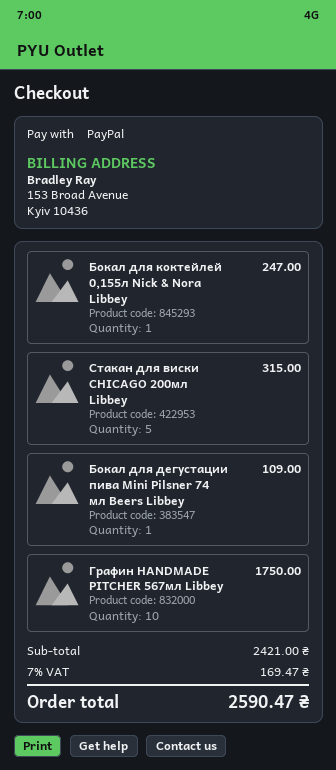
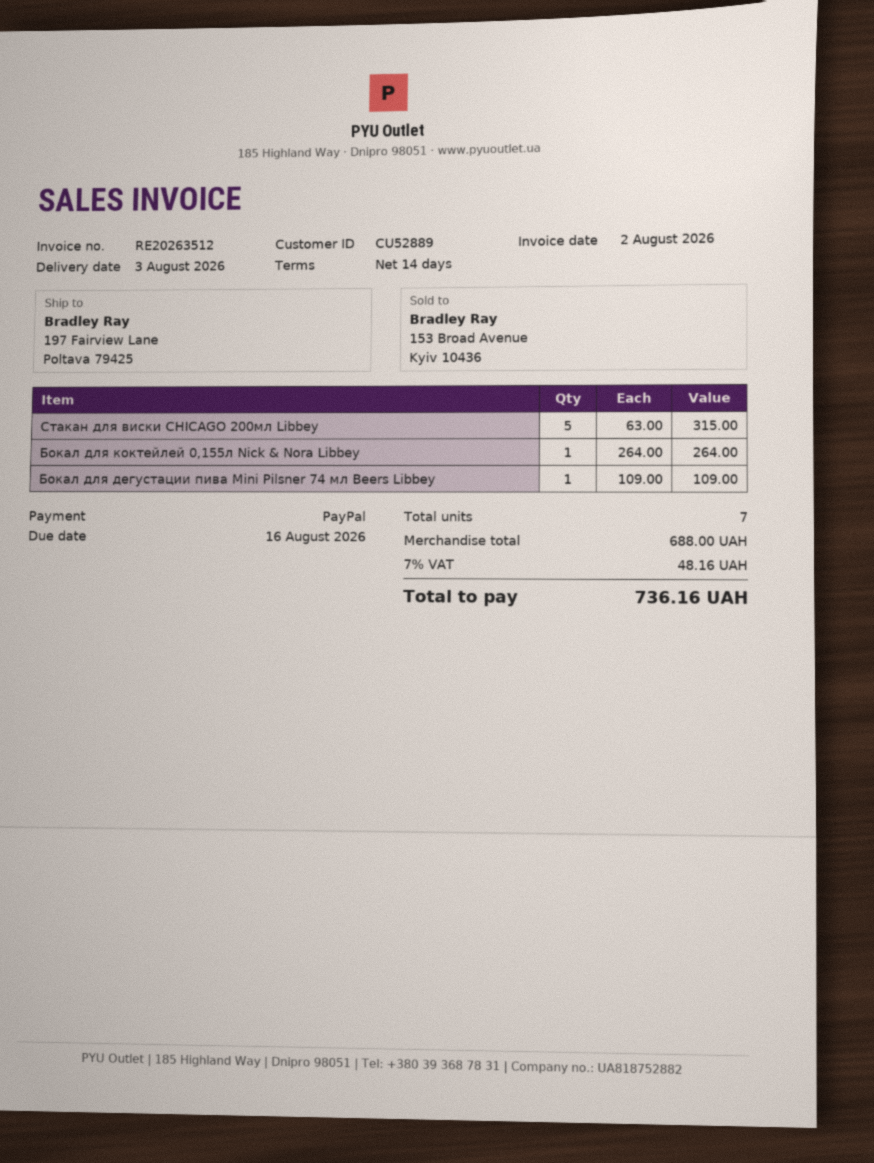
Бокал для коктейлей 0,155л Nick & Nora Libbey: 1 for 247.00 -> 1 for 264.00
Графин HANDMADE PITCHER 567мл Libbey: 10 for 1750.00 -> none
subtotal: 2421.00 -> 688.00
tax: 7% = 169.47 -> 7% = 48.16
total: 2590.47 -> 736.16

